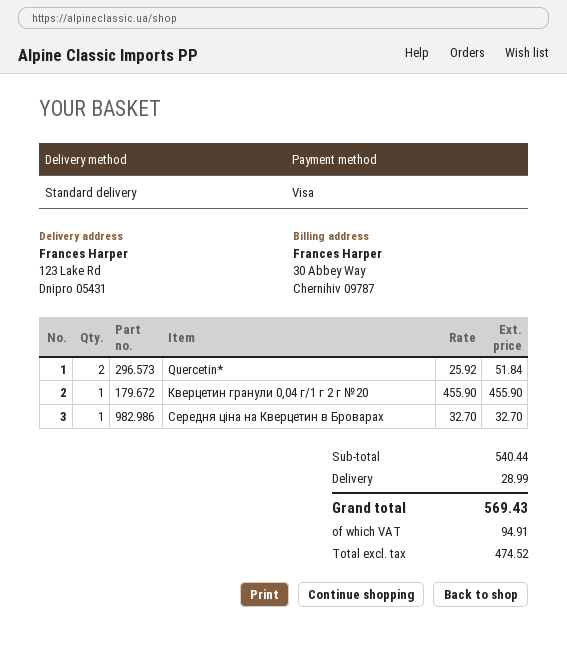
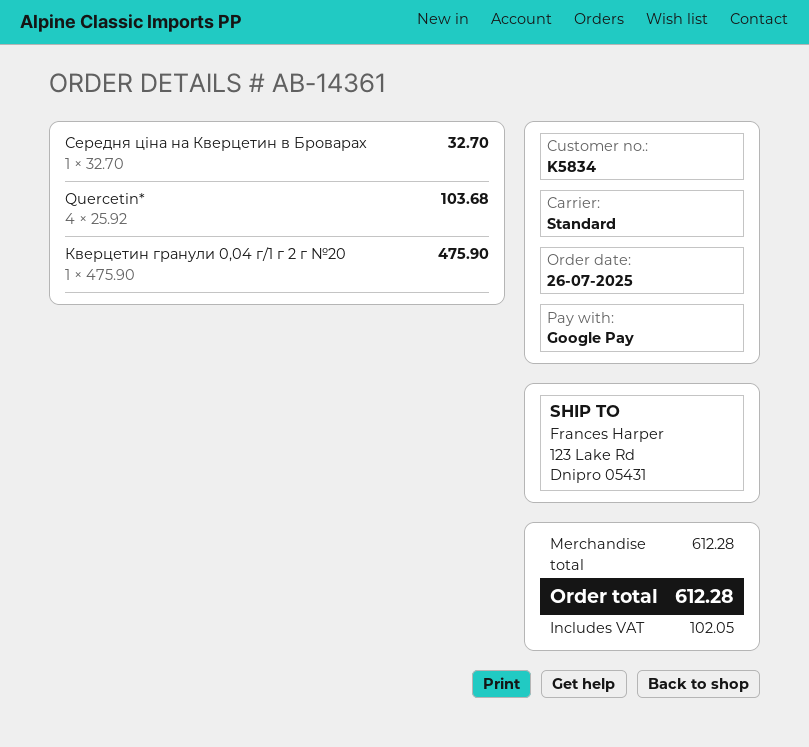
payment method: Visa -> Google Pay
Quercetin*: 2 x 25.92 = 51.84 -> 4 x 25.92 = 103.68
Кверцетин гранули 0,04 г/1 г 2 г №20: 1 x 455.90 = 455.90 -> 1 x 475.90 = 475.90
subtotal: 540.44 -> 612.28
shipping: 28.99 -> none
tax: 94.91 -> 102.05
total: 569.43 -> 612.28

